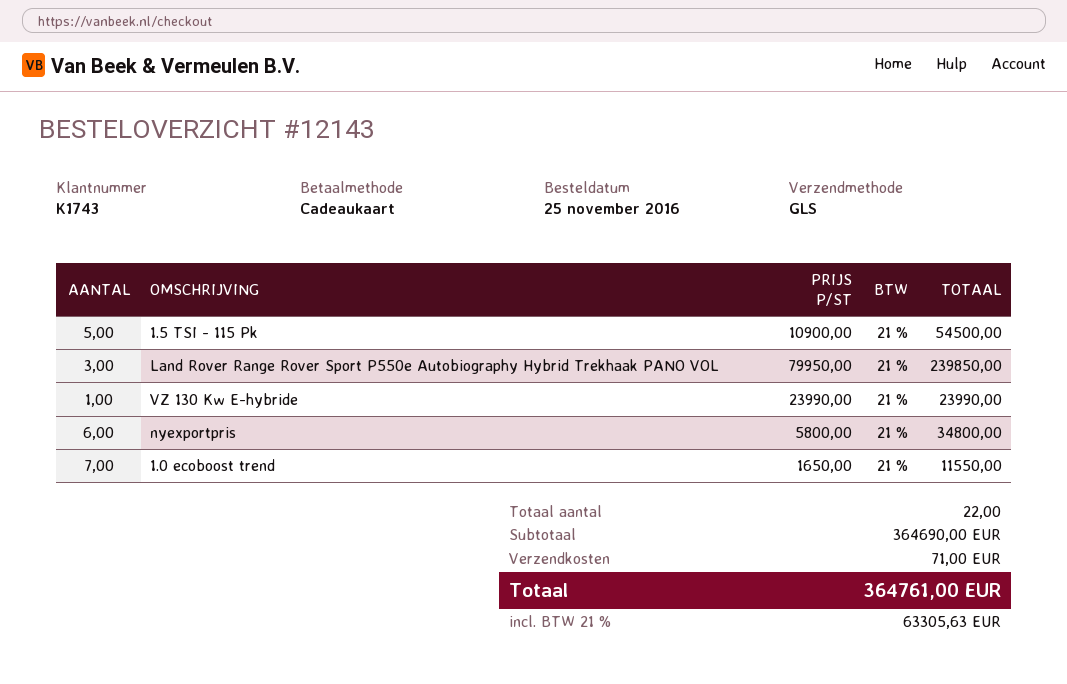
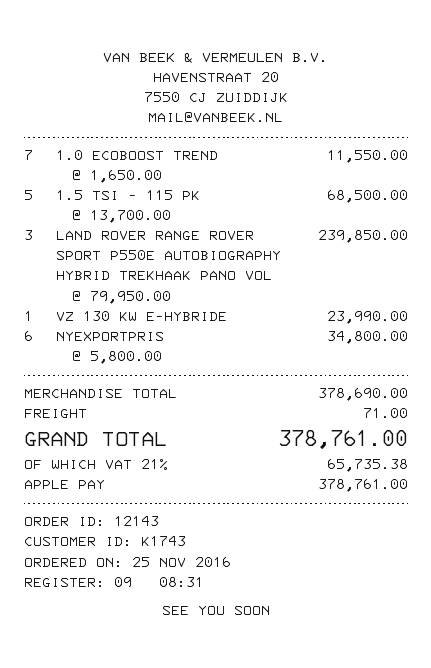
payment method: gift card -> Apple Pay
1.5 TSI - 115 Pk: 5 x 10900.00 = 54500.00 -> 5 x 13700.00 = 68500.00
subtotal: 364690.00 -> 378690.00
tax: 21% = 63305.63 -> 21% = 65735.38
total: 364761.00 -> 378761.00

